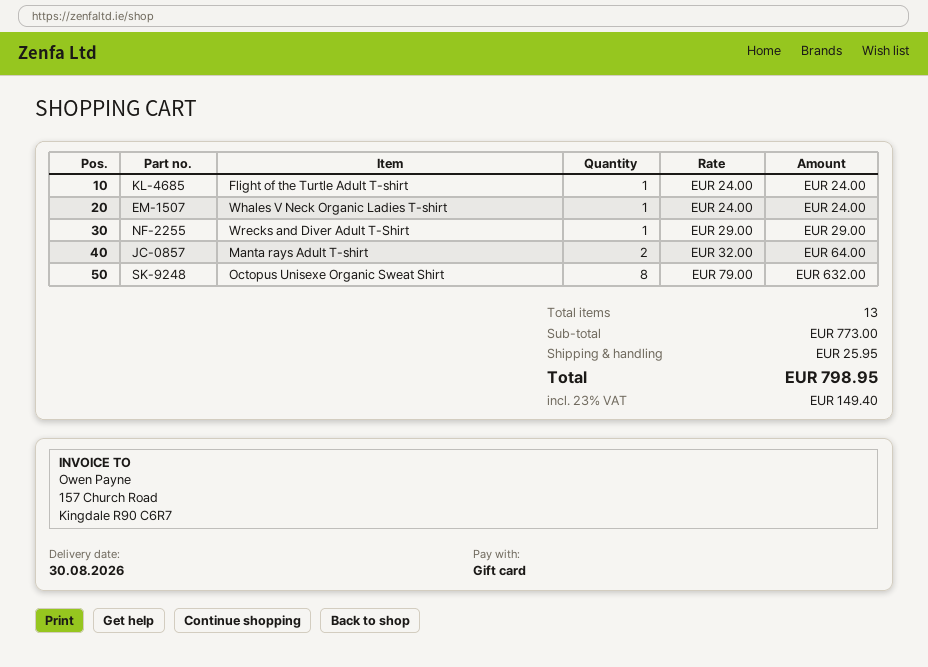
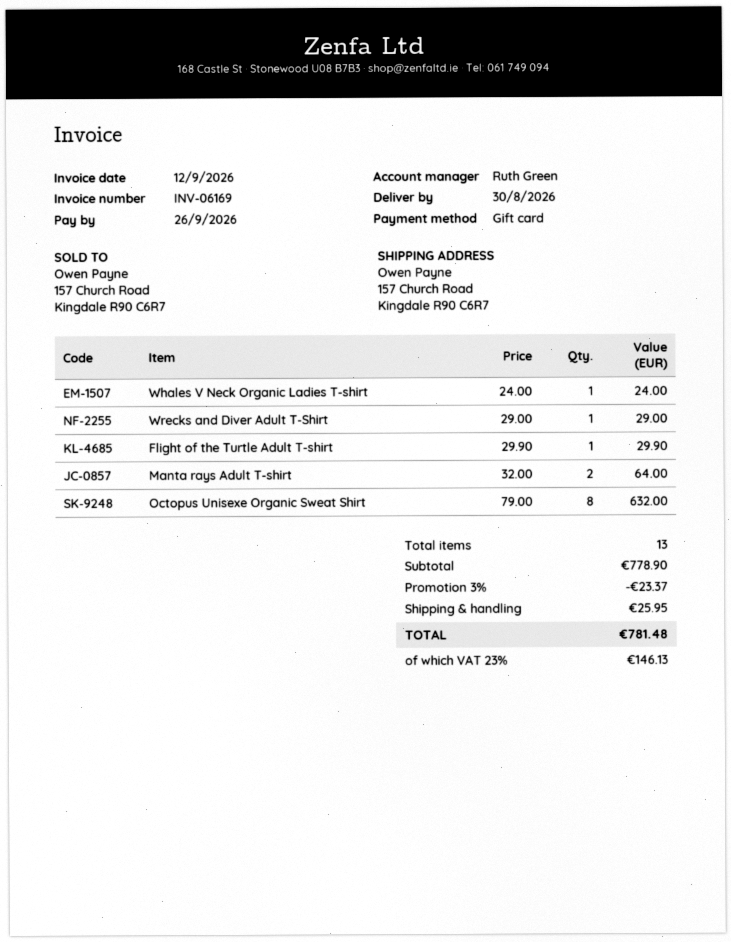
Flight of the Turtle Adult T-shirt: 1 x 24.00 = 24.00 -> 1 x 29.90 = 29.90
subtotal: 773.00 -> 778.90
discount: none -> 3% = 23.37
tax: 23% = 149.40 -> 23% = 146.13
total: 798.95 -> 781.48

